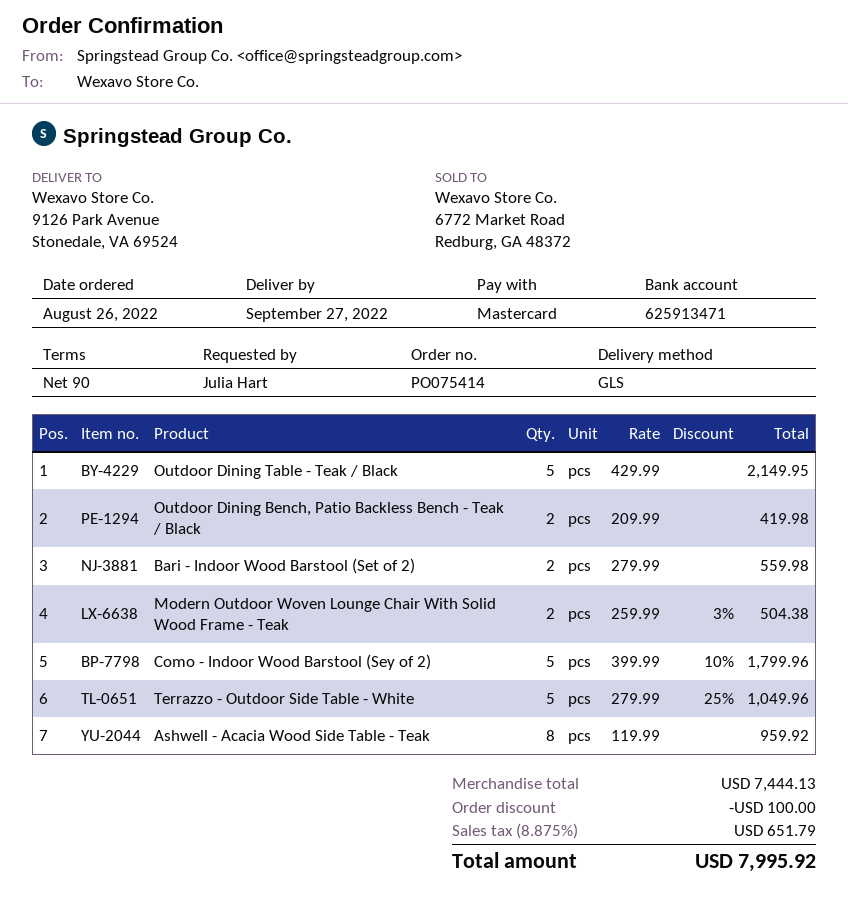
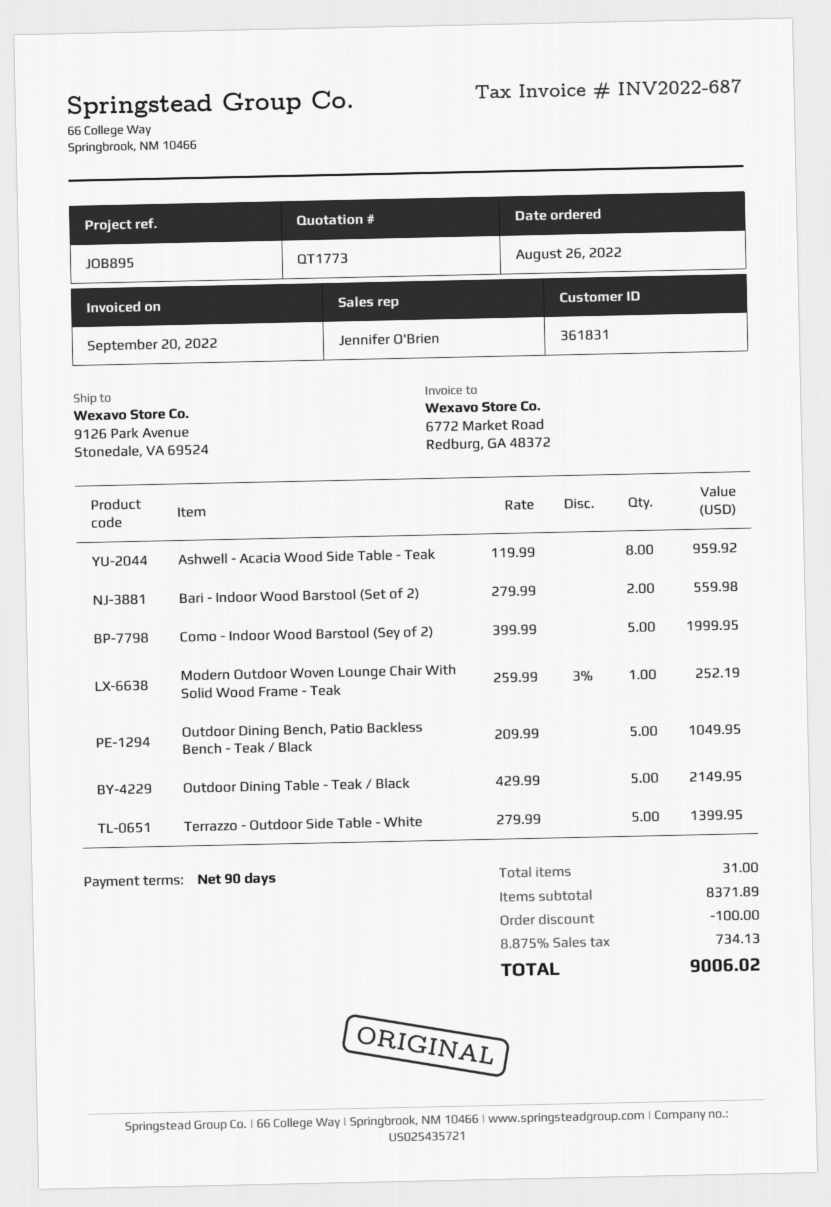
Outdoor Dining Bench, Patio Backless Bench - Teak / Black: 2 x 209.99 = 419.98 -> 5 x 209.99 = 1049.95
Modern Outdoor Woven Lounge Chair With Solid Wood Frame - Teak: 2 x 259.99 - 3% = 504.38 -> 1 x 259.99 - 3% = 252.19
Como - Indoor Wood Barstool (Sey of 2): 5 x 399.99 - 10% = 1799.96 -> 5 x 399.99 = 1999.95
Terrazzo - Outdoor Side Table - White: 5 x 279.99 - 25% = 1049.96 -> 5 x 279.99 = 1399.95
subtotal: 7444.13 -> 8371.89
tax: 8.875% = 651.79 -> 8.875% = 734.13
total: 7995.92 -> 9006.02

